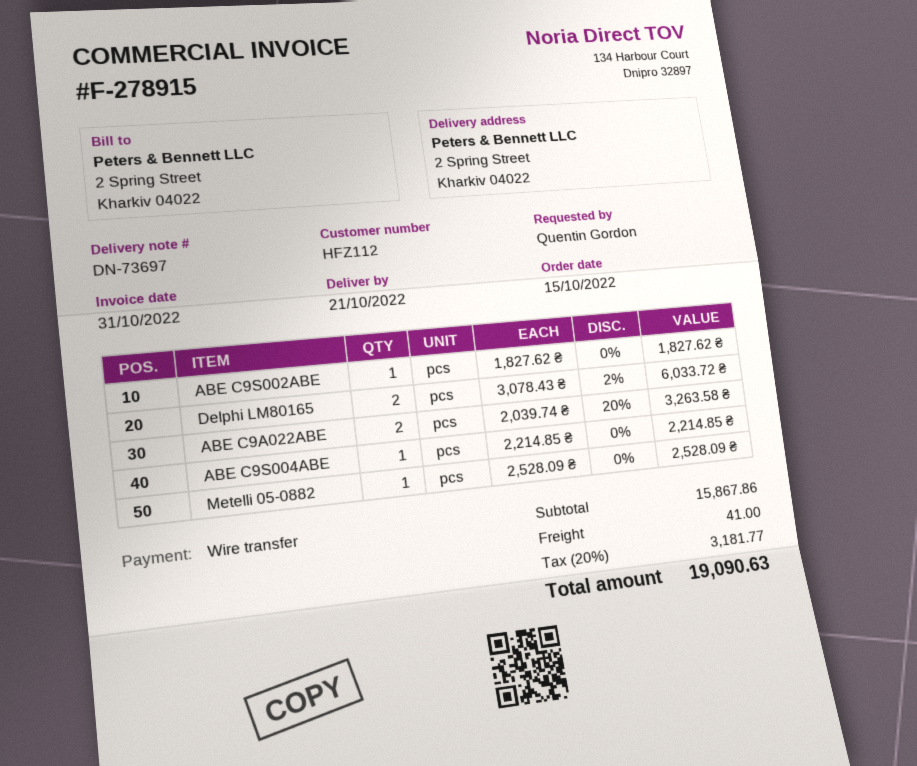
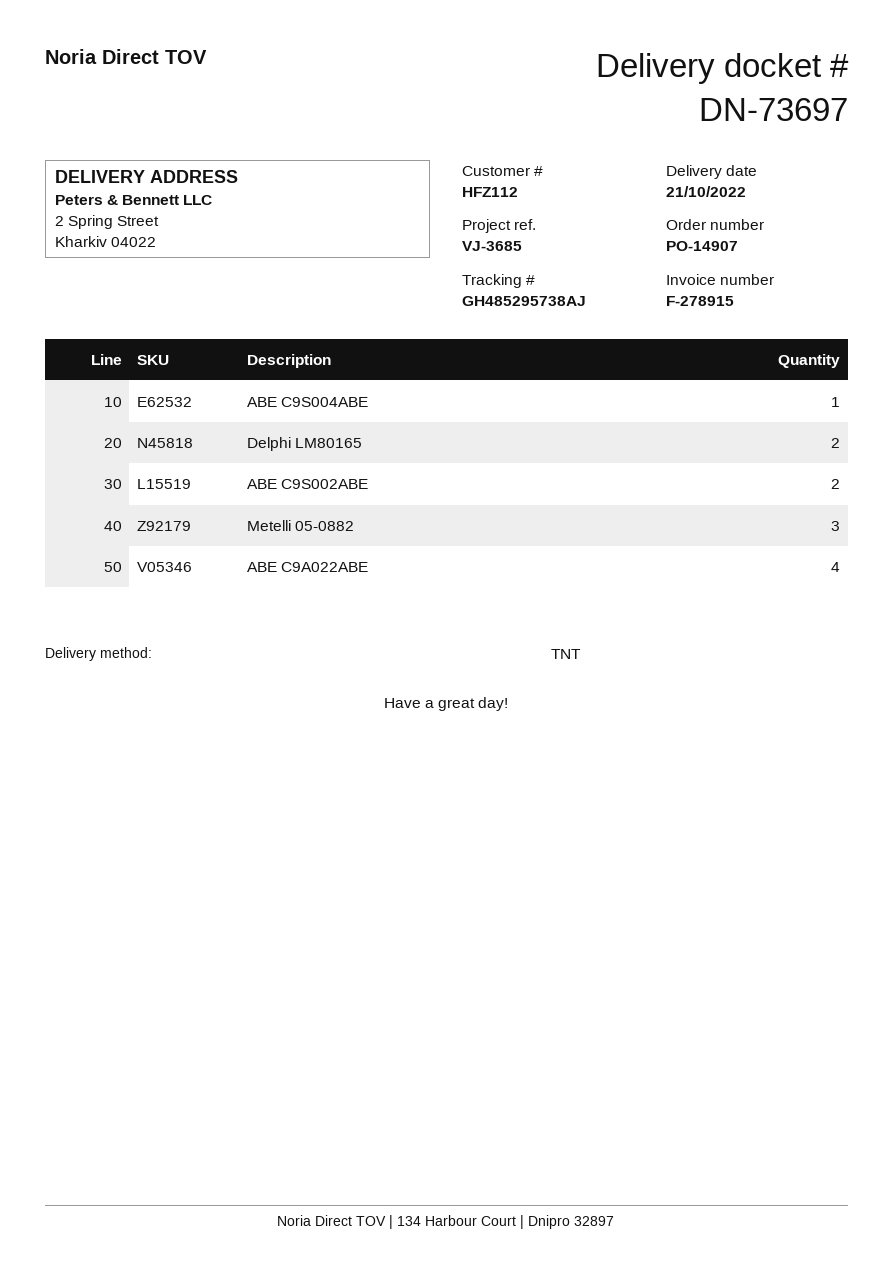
ABE C9S002ABE: 1 -> 2
ABE C9A022ABE: 2 -> 4
Metelli 05-0882: 1 -> 3

